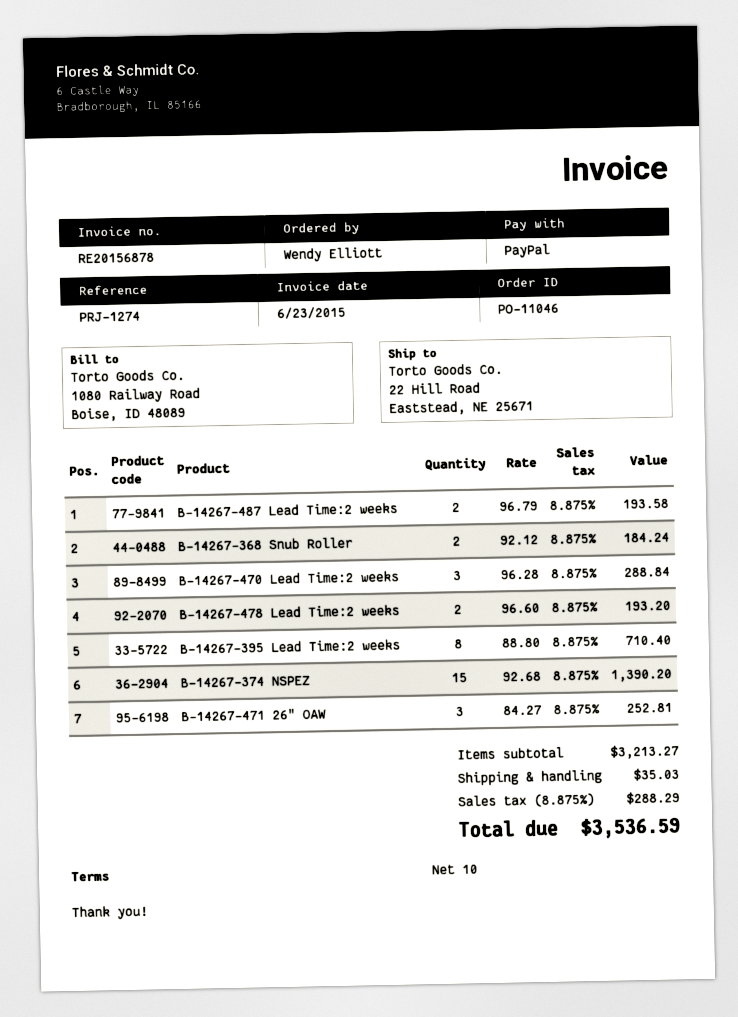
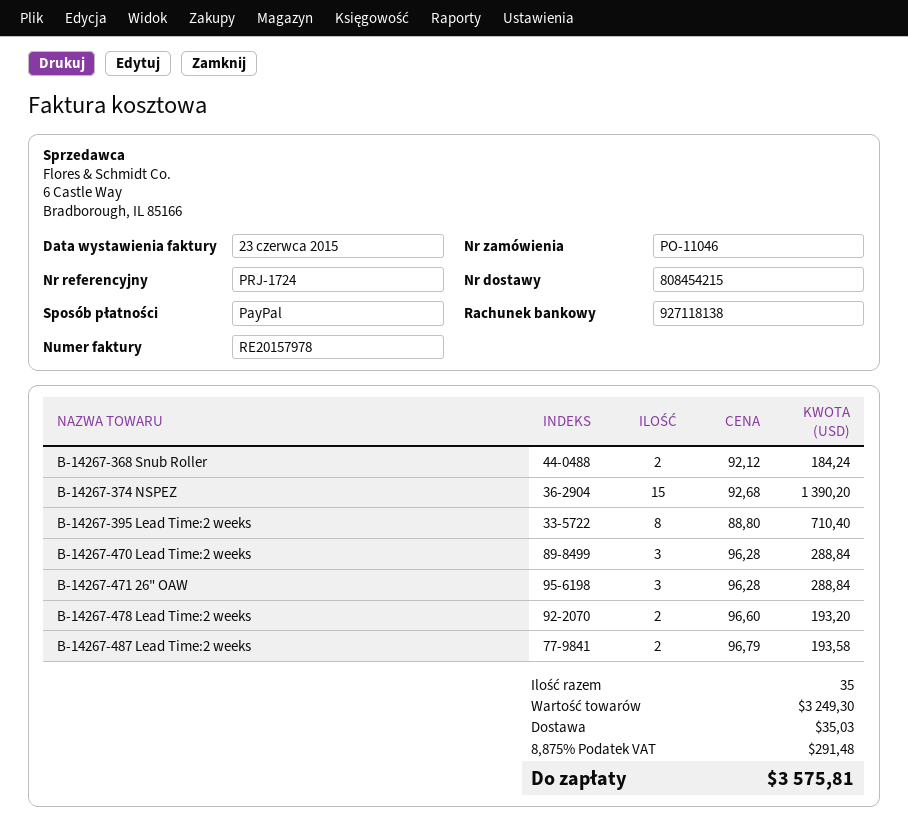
invoice number: RE20156878 -> RE20157978
reference: PRJ-1274 -> PRJ-1724
B-14267-471 26" OAW: 3 x 84.27 = 252.81 -> 3 x 96.28 = 288.84
subtotal: 3213.27 -> 3249.30
tax: 8.875% = 288.29 -> 8.875% = 291.48
total: 3536.59 -> 3575.81

